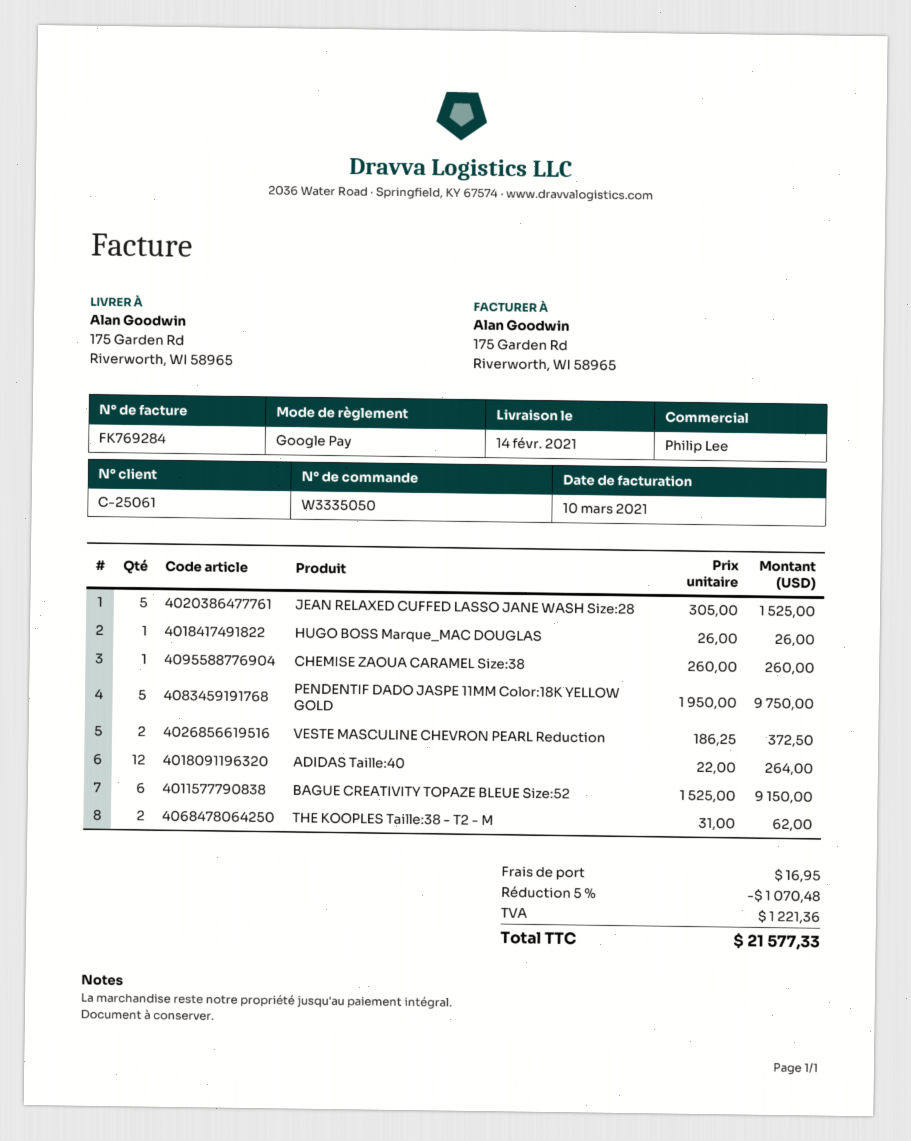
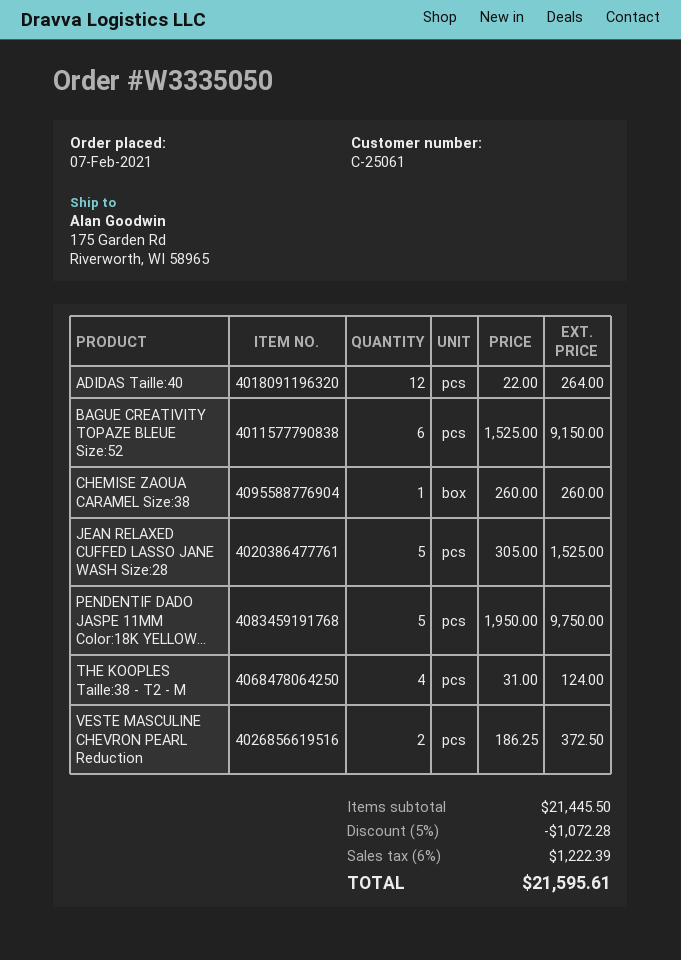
HUGO BOSS Marque_MAC DOUGLAS: 1 x 26.00 = 26.00 -> none
THE KOOPLES Taille:38 - T2 - M: 2 x 31.00 = 62.00 -> 4 x 31.00 = 124.00
discount: 5% = 1070.48 -> 5% = 1072.28
shipping: 16.95 -> none
tax: 1221.36 -> 1222.39
total: 21577.33 -> 21595.61

